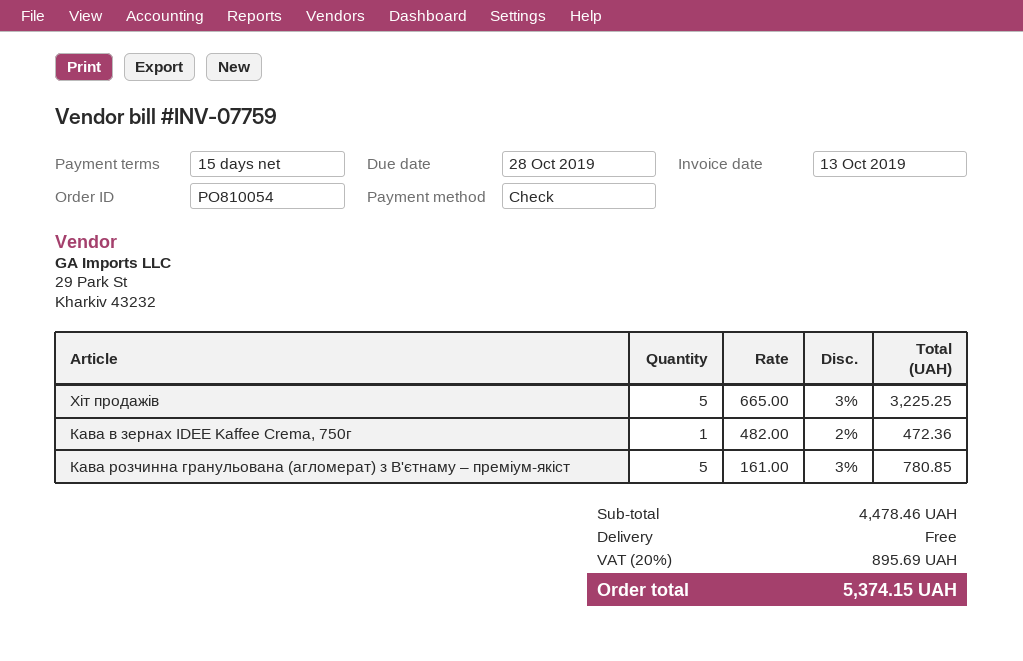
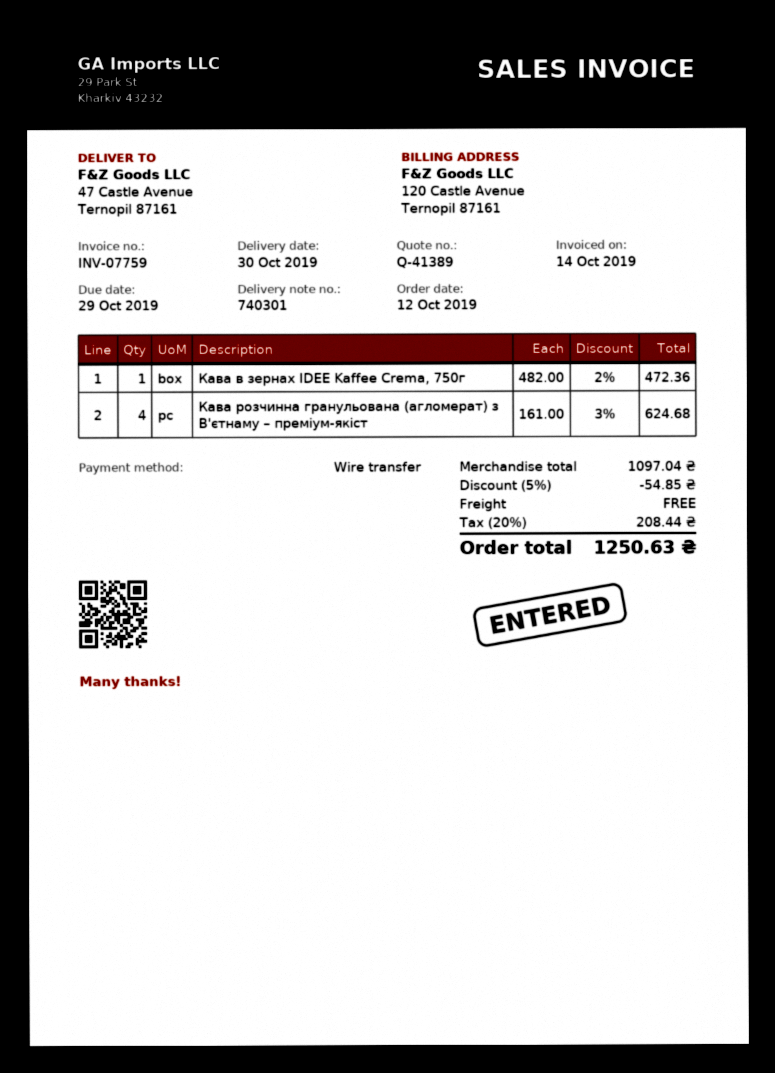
invoice date: 2019-10-13 -> 2019-10-14
due date: 2019-10-28 -> 2019-10-29
payment method: cheque -> bank transfer
Хіт продажів: 5 x 665.00 - 3% = 3225.25 -> none
Кава розчинна гранульована (агломерат) з В'єтнаму – преміум-якіст: 5 x 161.00 - 3% = 780.85 -> 4 x 161.00 - 3% = 624.68
subtotal: 4478.46 -> 1097.04
discount: none -> 5% = 54.85
tax: 20% = 895.69 -> 20% = 208.44
total: 5374.15 -> 1250.63

